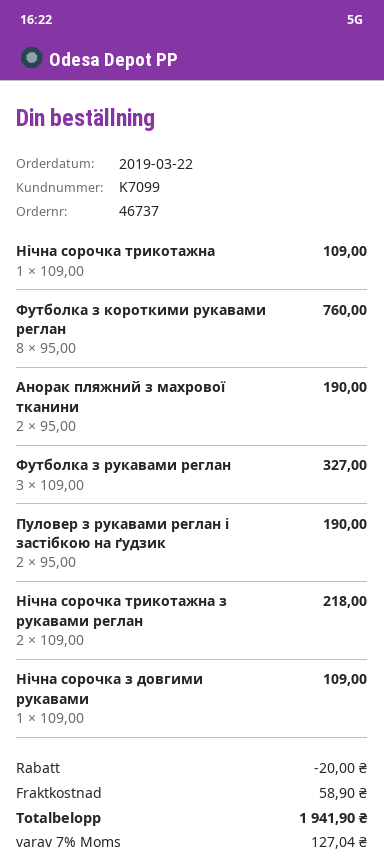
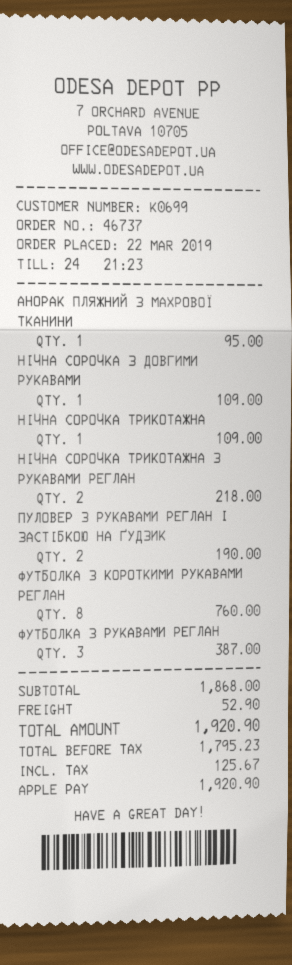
customer number: K7099 -> K0699
Анорак пляжний з махрової тканини: 2 for 190.00 -> 1 for 95.00
Футболка з рукавами реглан: 3 for 327.00 -> 3 for 387.00
discount: 20.00 -> none
shipping: 58.90 -> 52.90
tax: 127.04 -> 125.67
total: 1941.90 -> 1920.90

